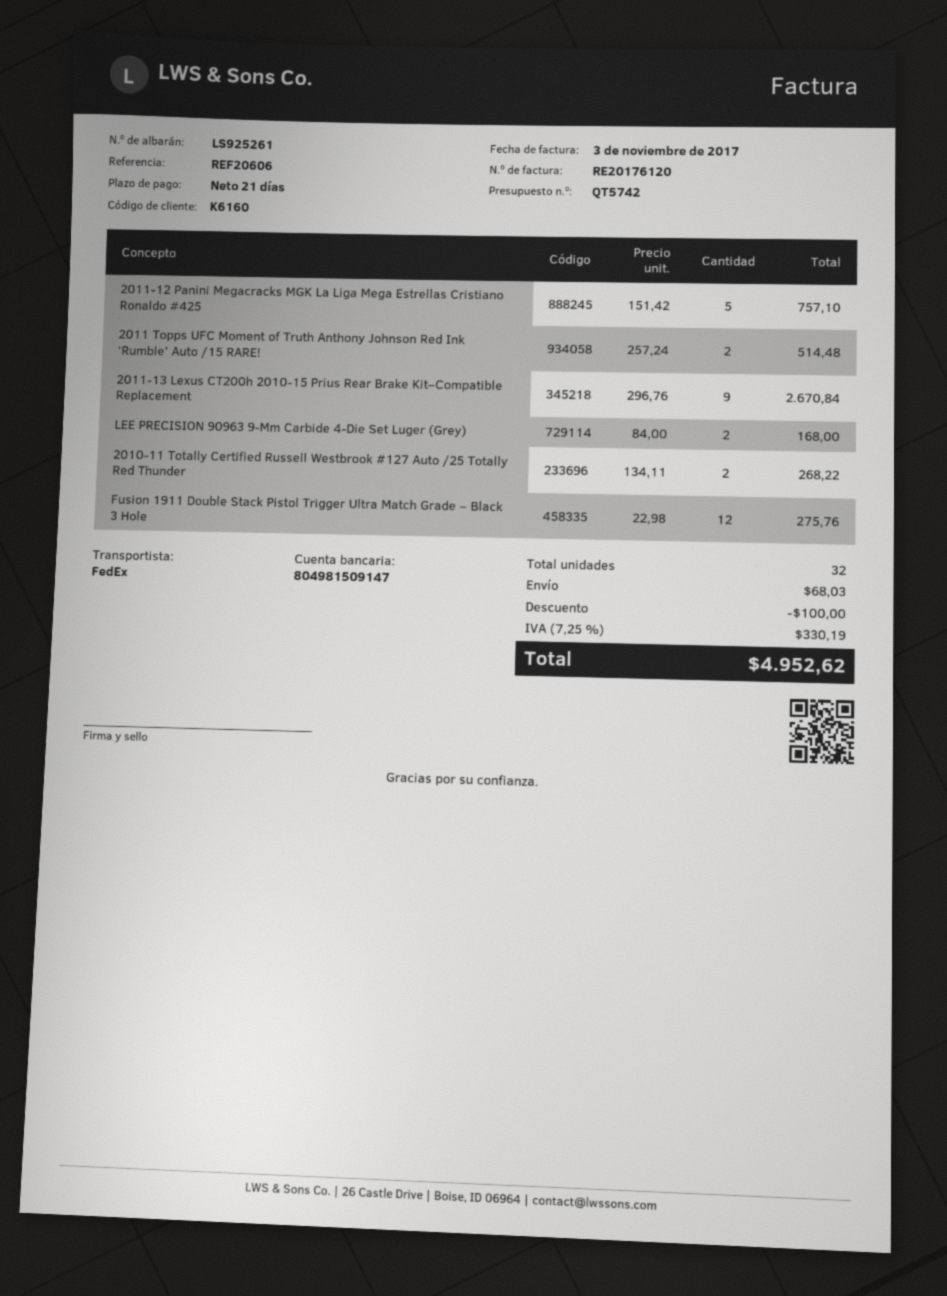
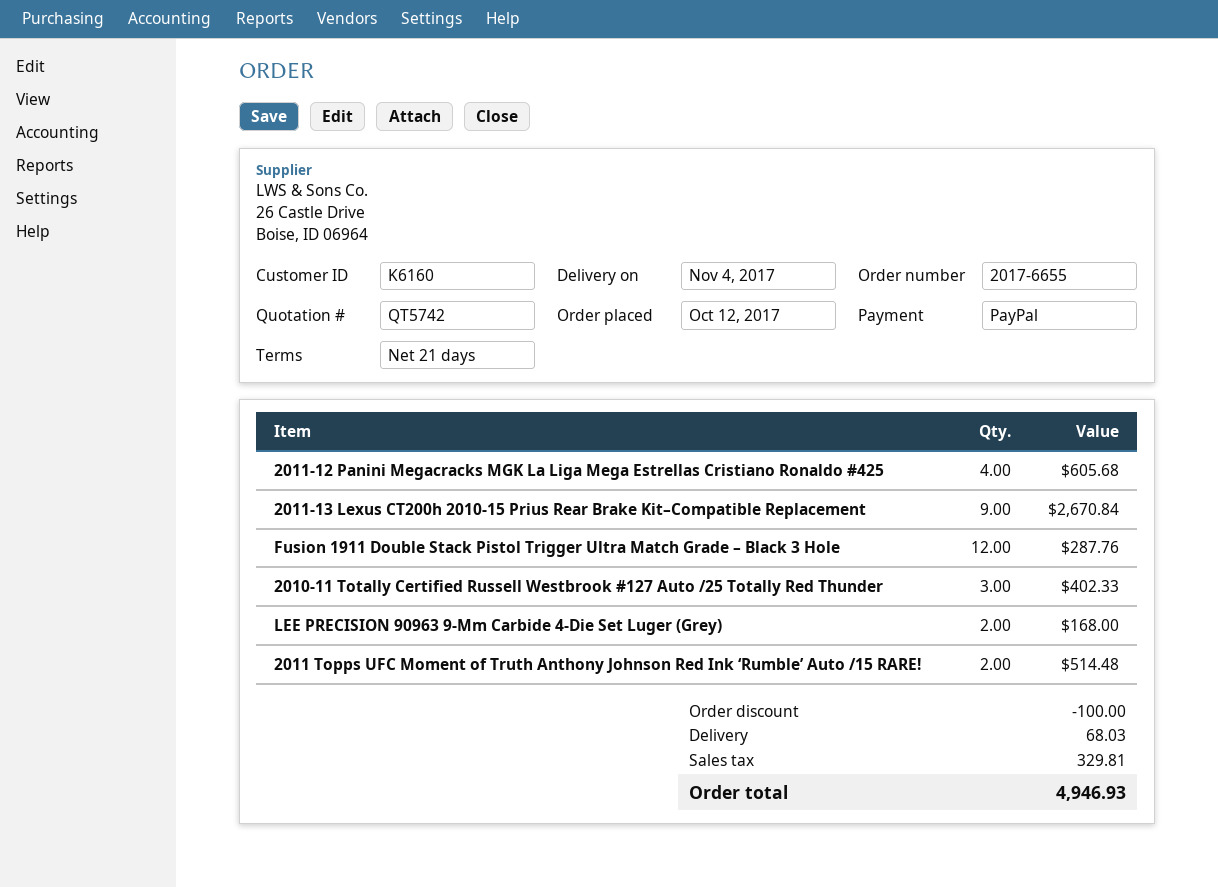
2011-12 Panini Megacracks MGK La Liga Mega Estrellas Cristiano Ronaldo #425: 5 for 757.10 -> 4 for 605.68
2010-11 Totally Certified Russell Westbrook #127 Auto /25 Totally Red Thunder: 2 for 268.22 -> 3 for 402.33
Fusion 1911 Double Stack Pistol Trigger Ultra Match Grade – Black 3 Hole: 12 for 275.76 -> 12 for 287.76
tax: 330.19 -> 329.81
total: 4952.62 -> 4946.93

